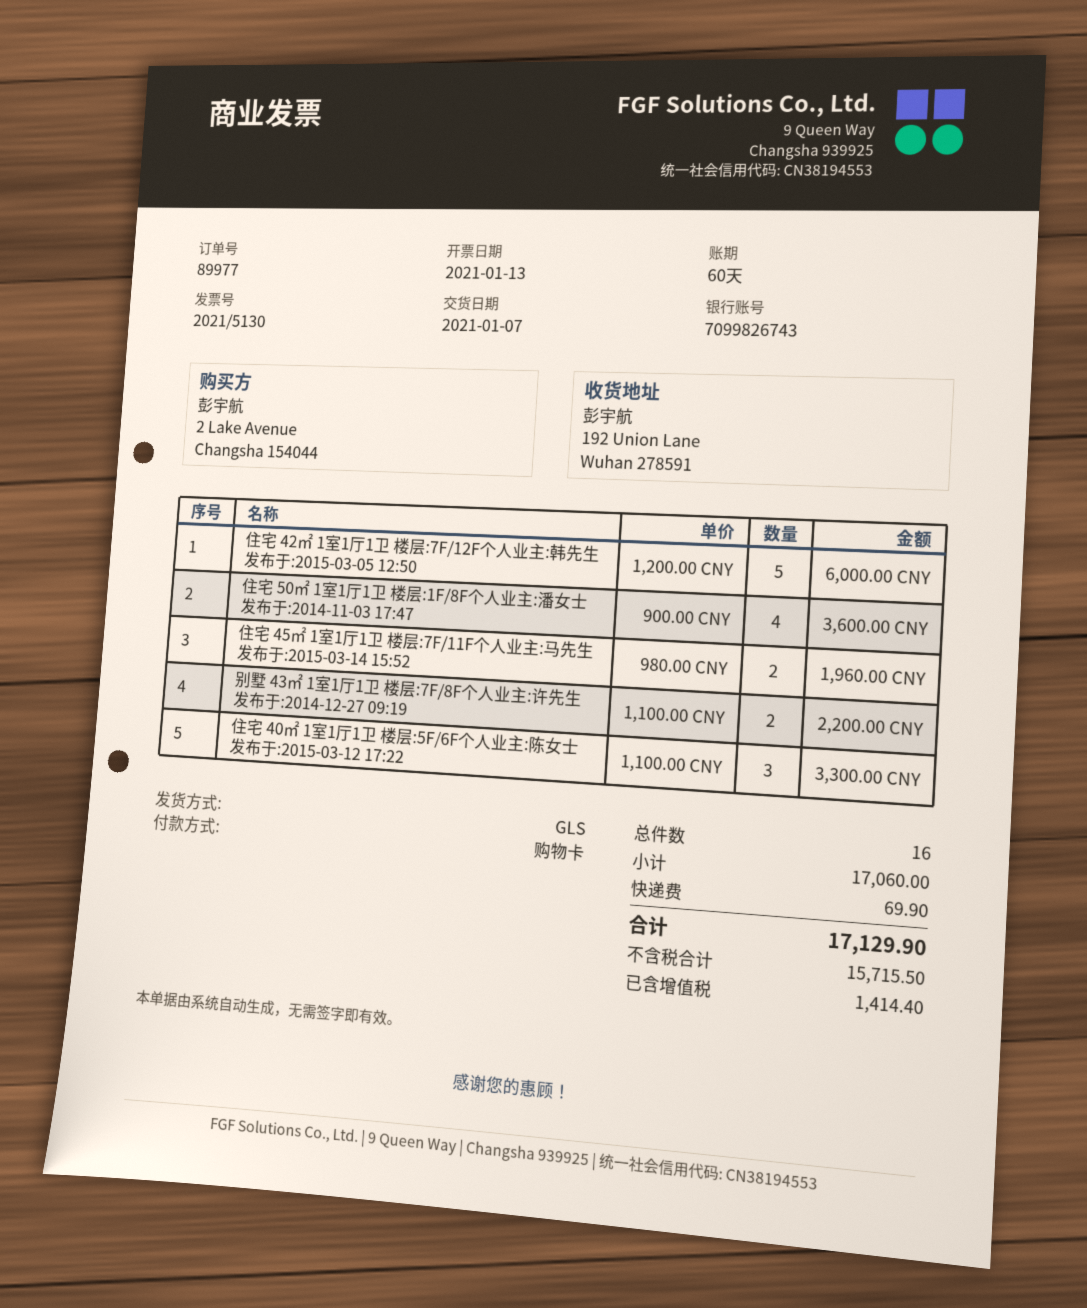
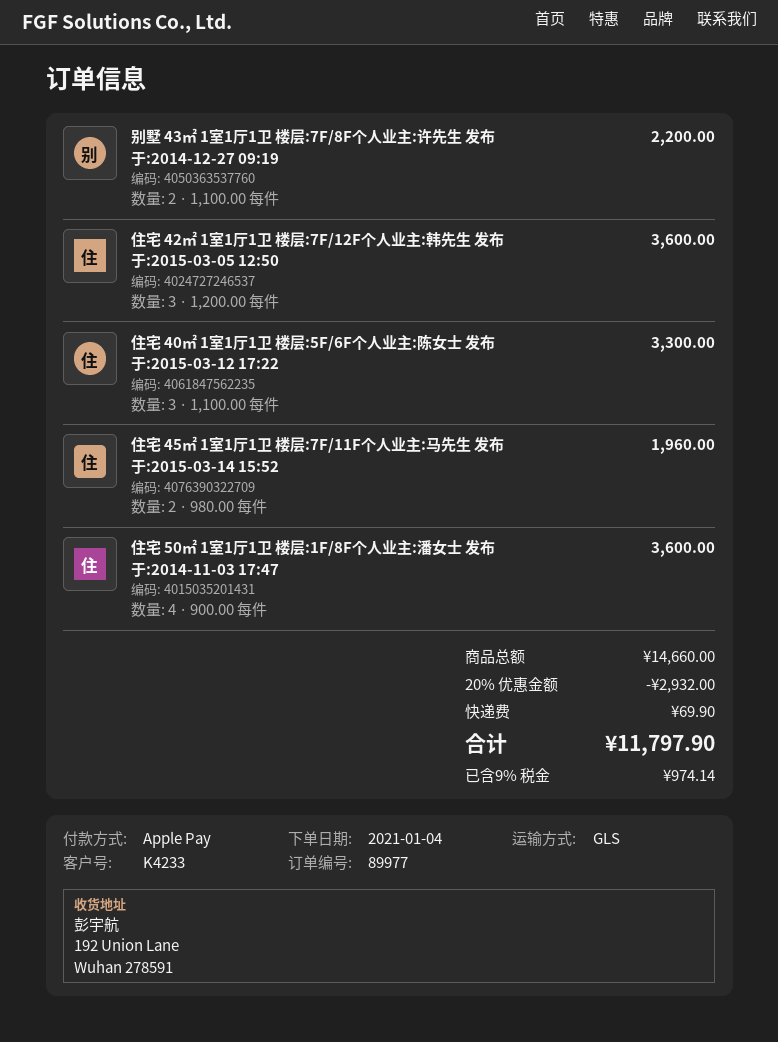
payment method: gift card -> Apple Pay
住宅 42㎡ 1室1厅1卫 楼层:7F/12F个人业主:韩先生 发布于:2015-03-05 12:50: 5 x 1200.00 = 6000.00 -> 3 x 1200.00 = 3600.00
subtotal: 17060.00 -> 14660.00
discount: none -> 20% = 2932.00
tax: 1414.40 -> 974.14
total: 17129.90 -> 11797.90

